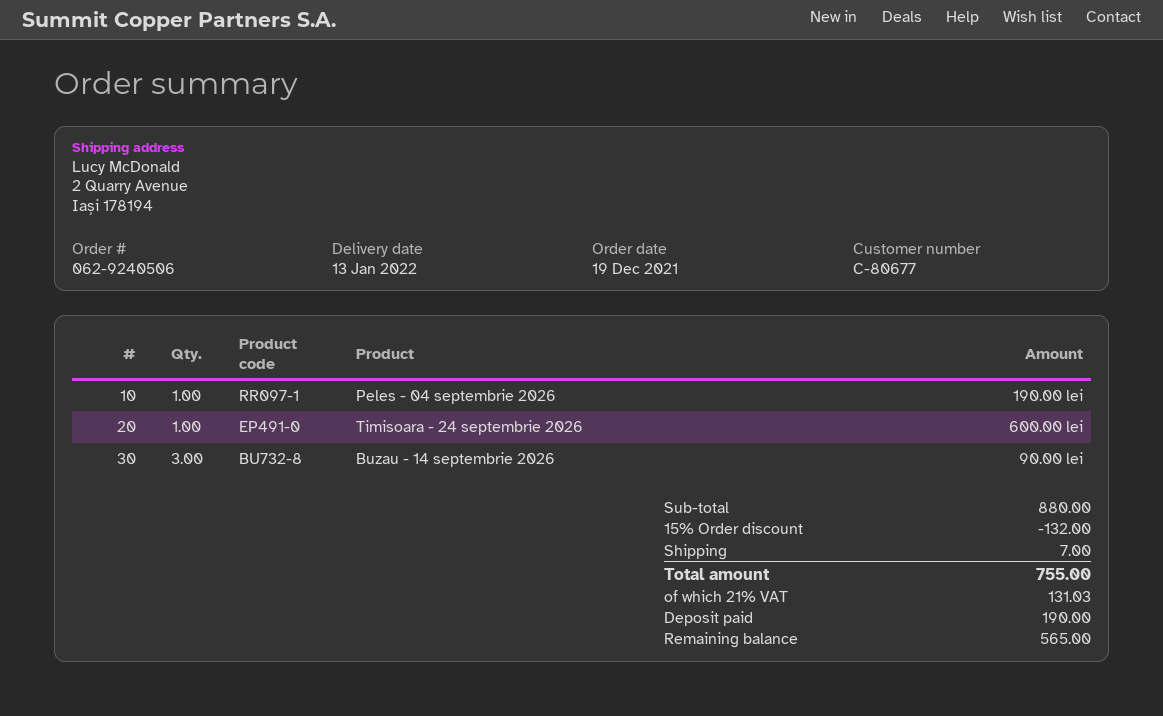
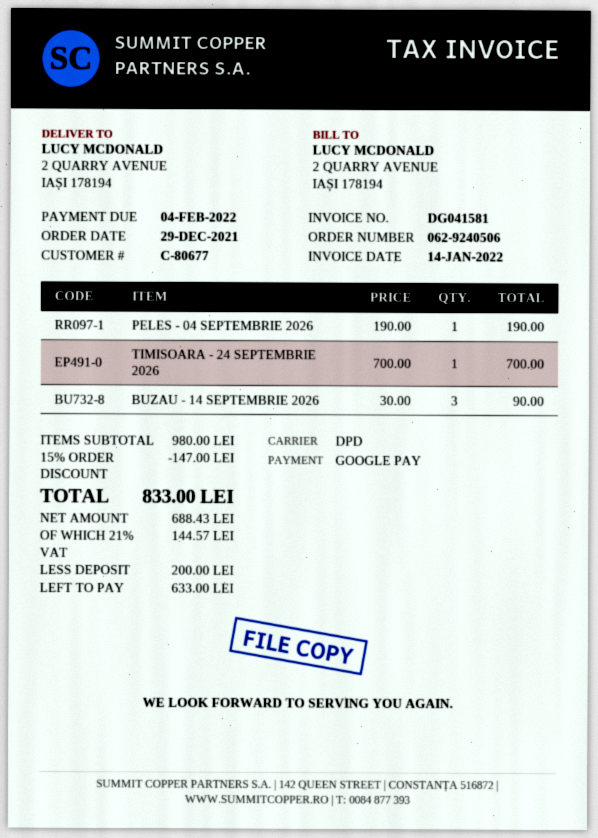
order date: 2021-12-19 -> 2021-12-29
Timisoara - 24 septembrie 2026: 1 for 600.00 -> 1 for 700.00
subtotal: 880.00 -> 980.00
discount: 15% = 132.00 -> 15% = 147.00
shipping: 7.00 -> none
tax: 21% = 131.03 -> 21% = 144.57
total: 755.00 -> 833.00
deposit: 190.00 -> 200.00
balance: 565.00 -> 633.00

